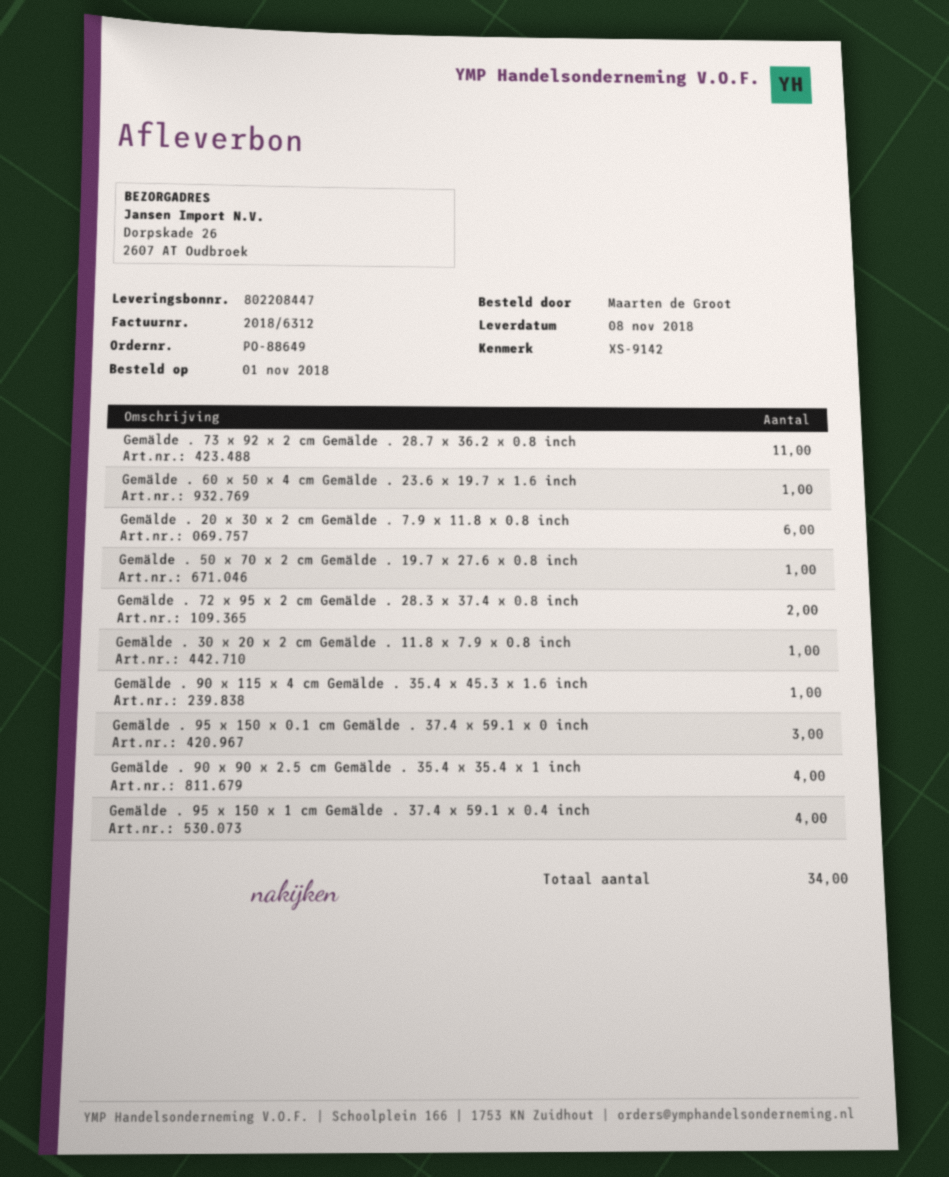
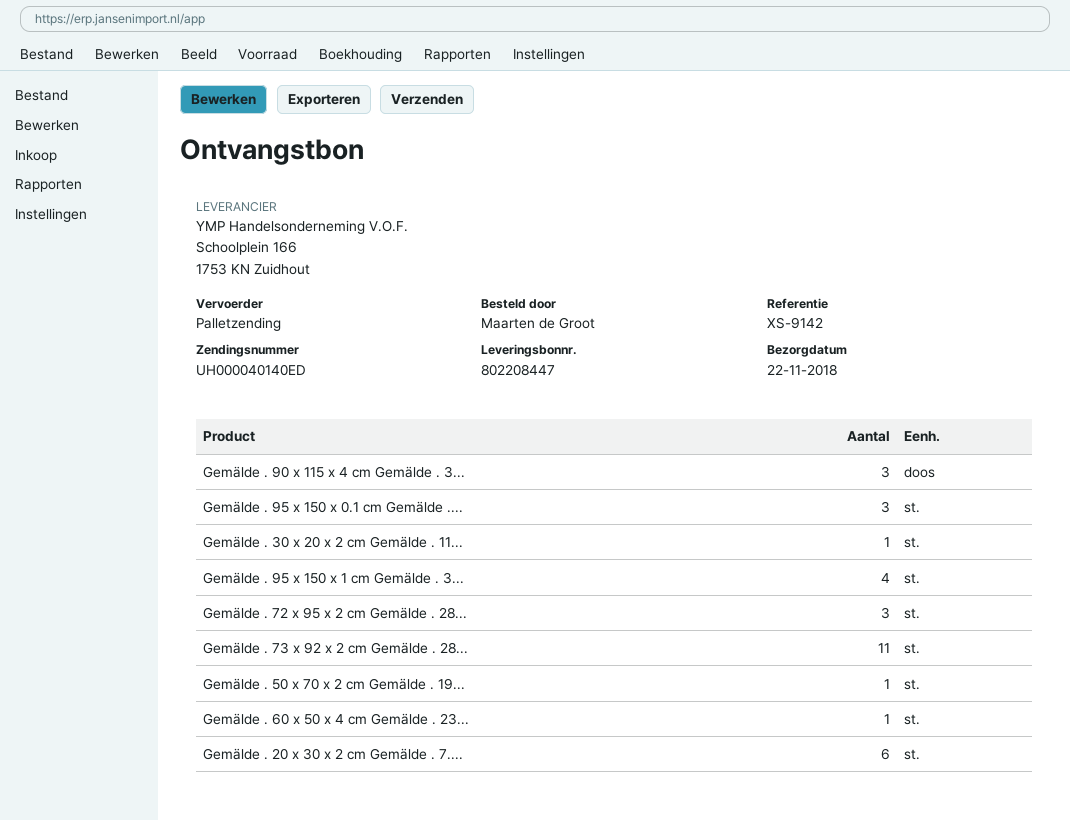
delivery date: 2018-11-08 -> 2018-11-22
Gemälde . 72 x 95 x 2 cm Gemälde . 28.3 x 37.4 x 0.8 inch: 2 -> 3
Gemälde . 90 x 115 x 4 cm Gemälde . 35.4 x 45.3 x 1.6 inch: 1 -> 3
Gemälde . 90 x 90 x 2.5 cm Gemälde . 35.4 x 35.4 x 1 inch: 4 -> none

